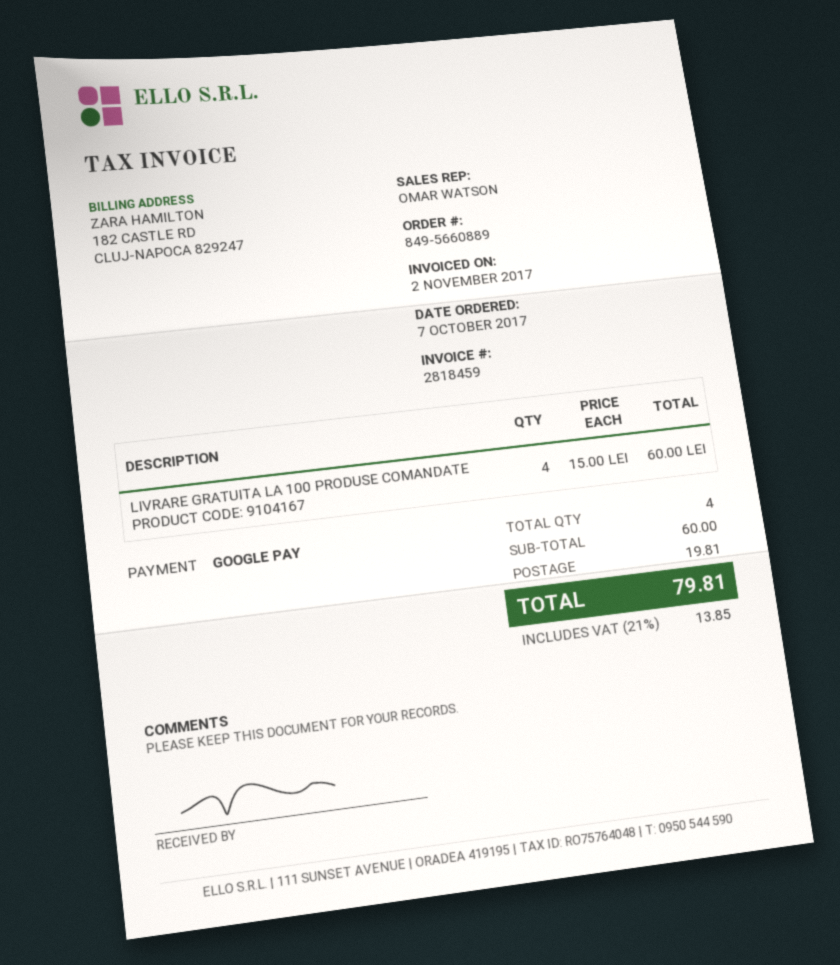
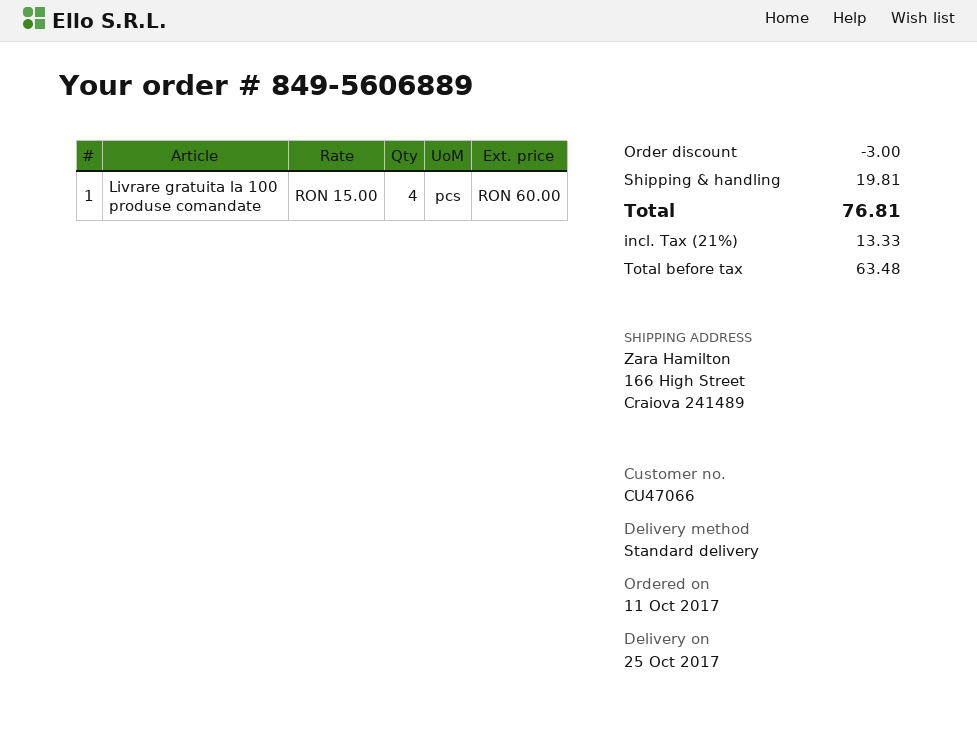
order number: 849-5660889 -> 849-5606889
order date: 2017-10-07 -> 2017-10-11
discount: none -> 3.00
tax: 21% = 13.85 -> 21% = 13.33
total: 79.81 -> 76.81

